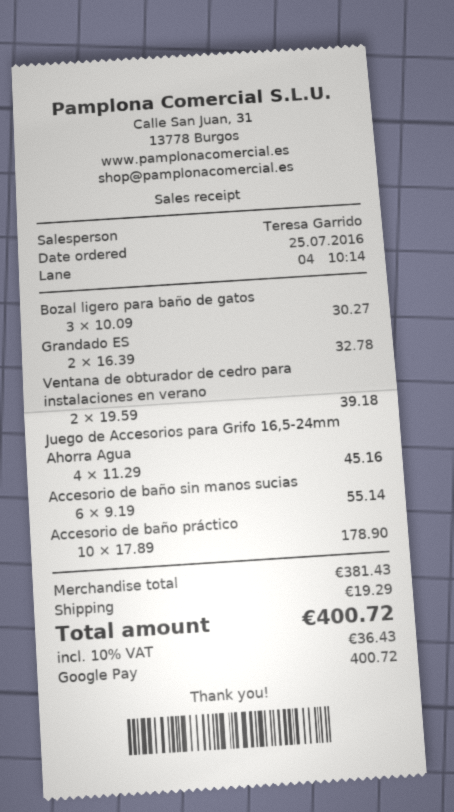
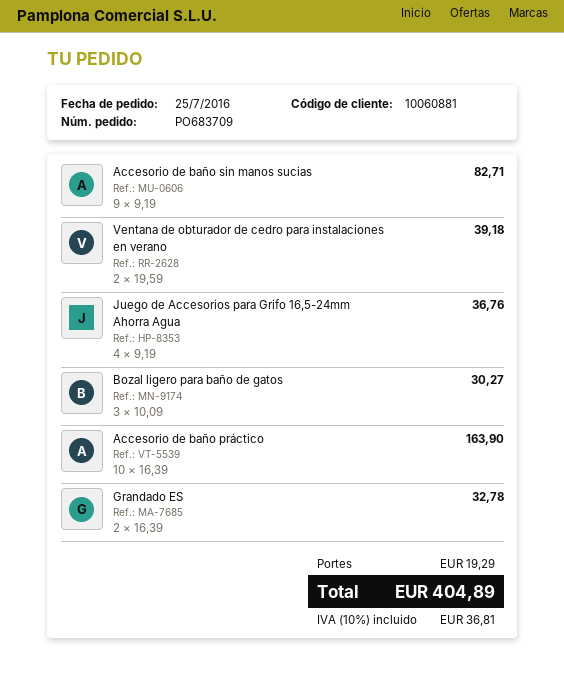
Juego de Accesorios para Grifo 16,5-24mm Ahorra Agua: 4 x 11.29 = 45.16 -> 4 x 9.19 = 36.76
Accesorio de baño sin manos sucias: 6 x 9.19 = 55.14 -> 9 x 9.19 = 82.71
Accesorio de baño práctico: 10 x 17.89 = 178.90 -> 10 x 16.39 = 163.90
tax: 10% = 36.43 -> 10% = 36.81
total: 400.72 -> 404.89

